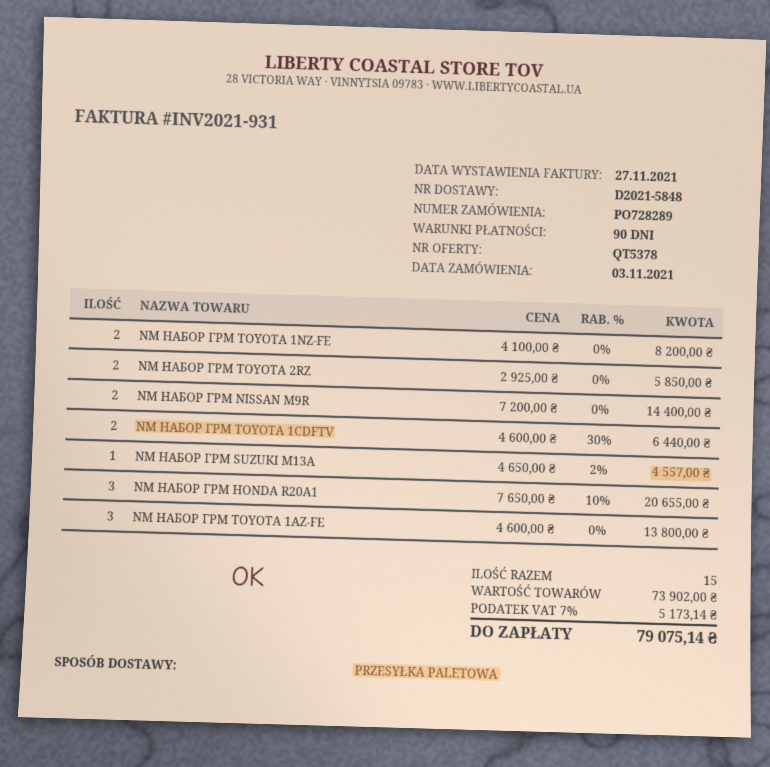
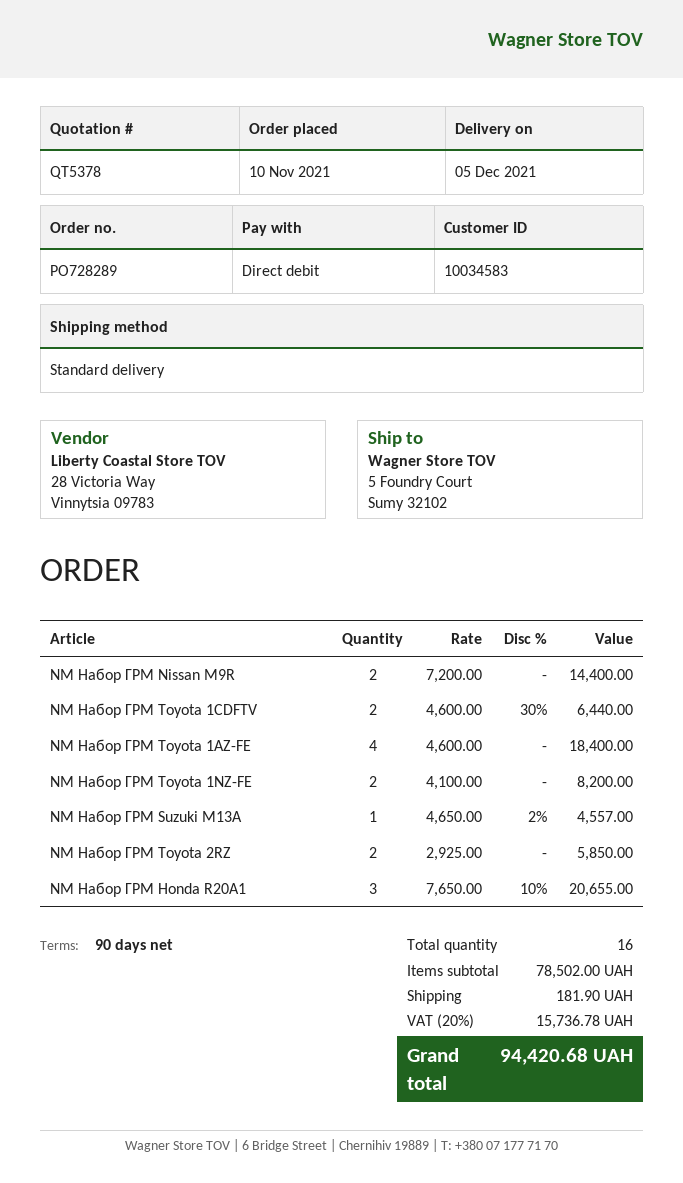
order date: 2021-11-03 -> 2021-11-10
shipping method: pallet freight -> standard
NM НАБОР ГРМ TOYOTA 1AZ-FE: 3 x 4600.00 = 13800.00 -> 4 x 4600.00 = 18400.00
total quantity: 15 -> 16
subtotal: 73902.00 -> 78502.00
shipping: none -> 181.90
tax: 7% = 5173.14 -> 20% = 15736.78
total: 79075.14 -> 94420.68

